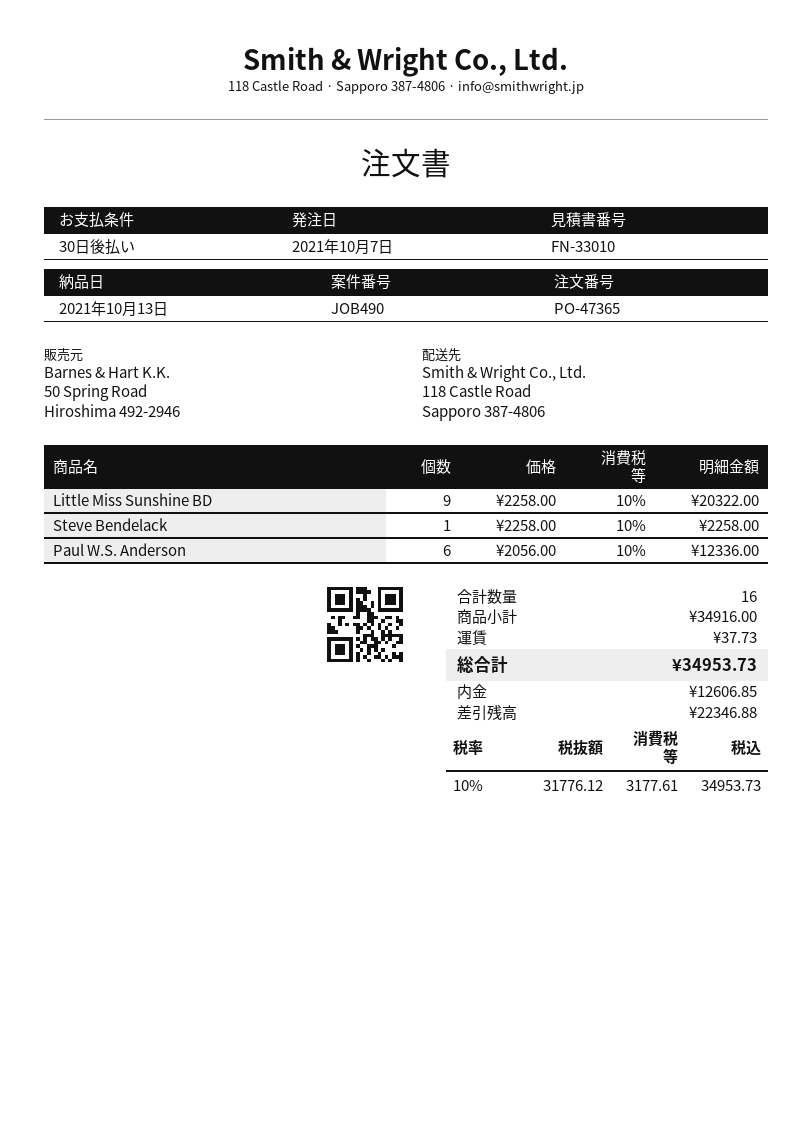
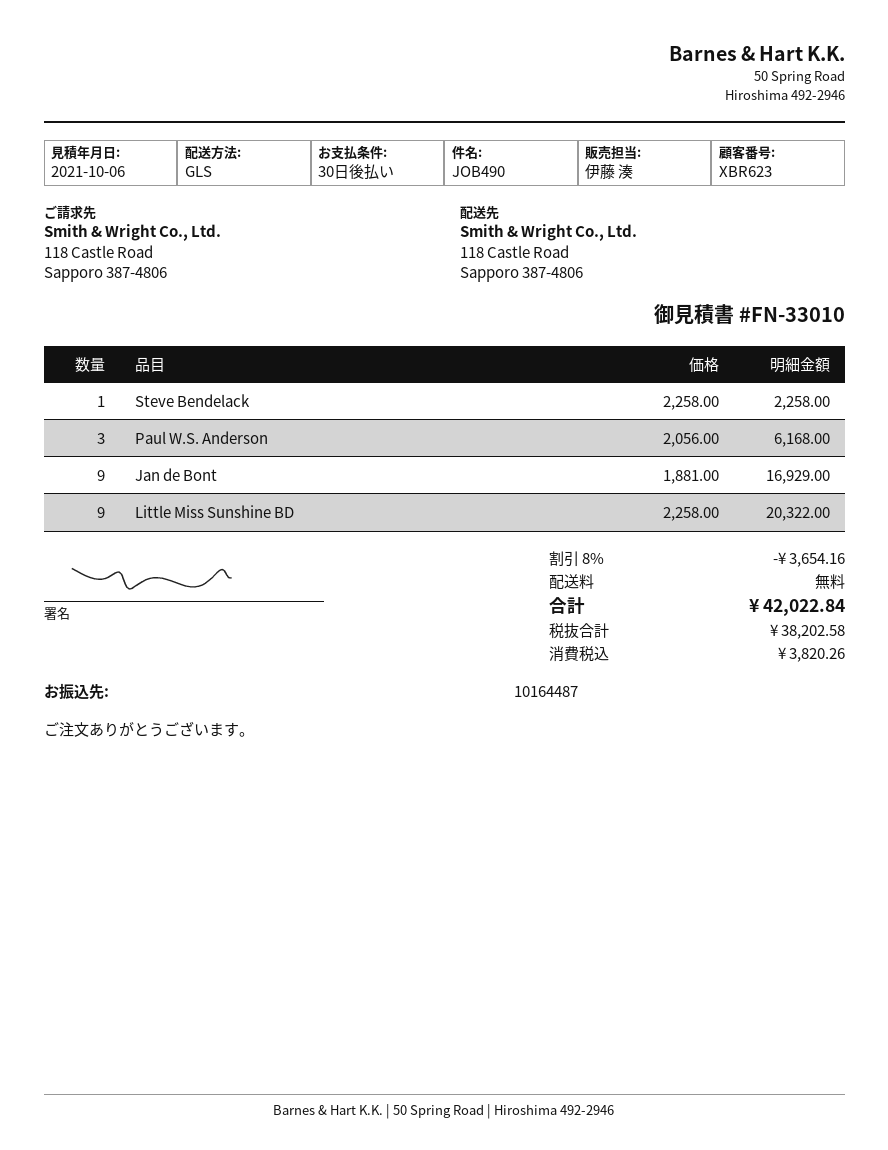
Paul W.S. Anderson: 6 x 2056.00 = 12336.00 -> 3 x 2056.00 = 6168.00
Jan de Bont: none -> 9 x 1881.00 = 16929.00
discount: none -> 8% = 3654.16
shipping: 37.73 -> 0.00
net: 31776.12 -> 38202.58
tax: 3177.61 -> 3820.26
total: 34953.73 -> 42022.84

